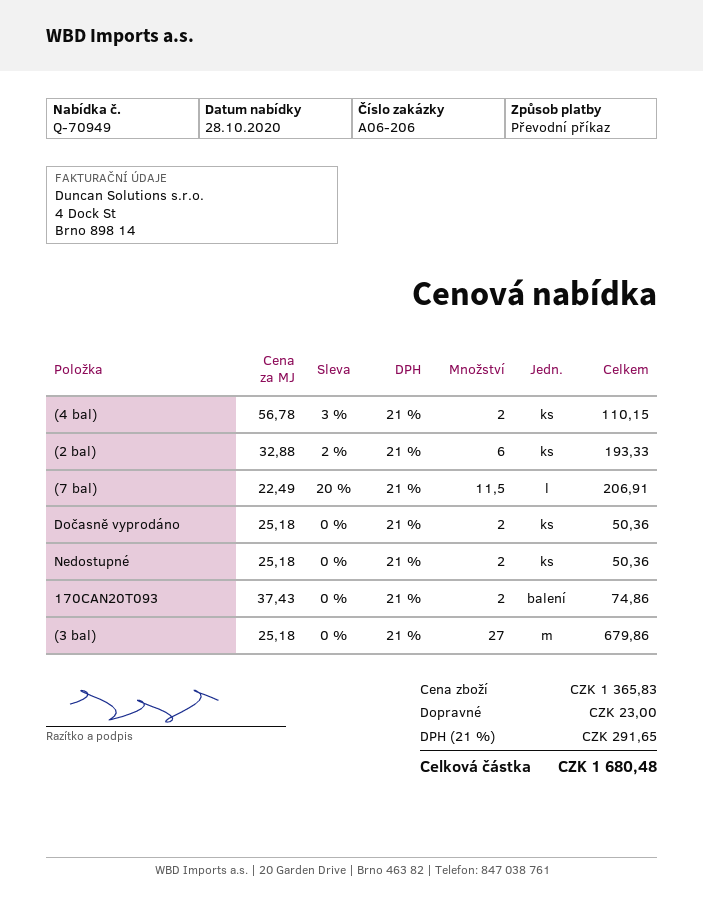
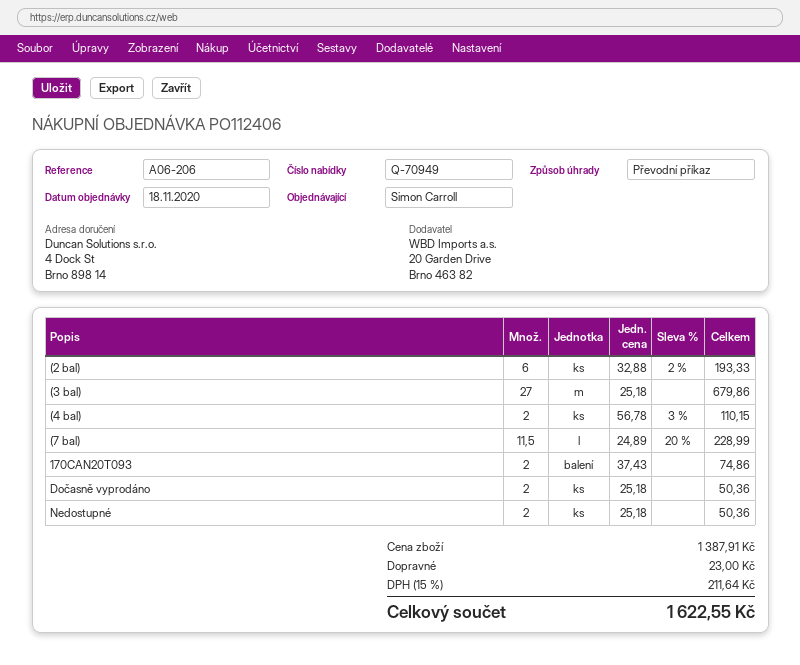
(7 bal): 11.5 x 22.49 - 20% = 206.91 -> 11.5 x 24.89 - 20% = 228.99
subtotal: 1365.83 -> 1387.91
tax: 21% = 291.65 -> 15% = 211.64
total: 1680.48 -> 1622.55

